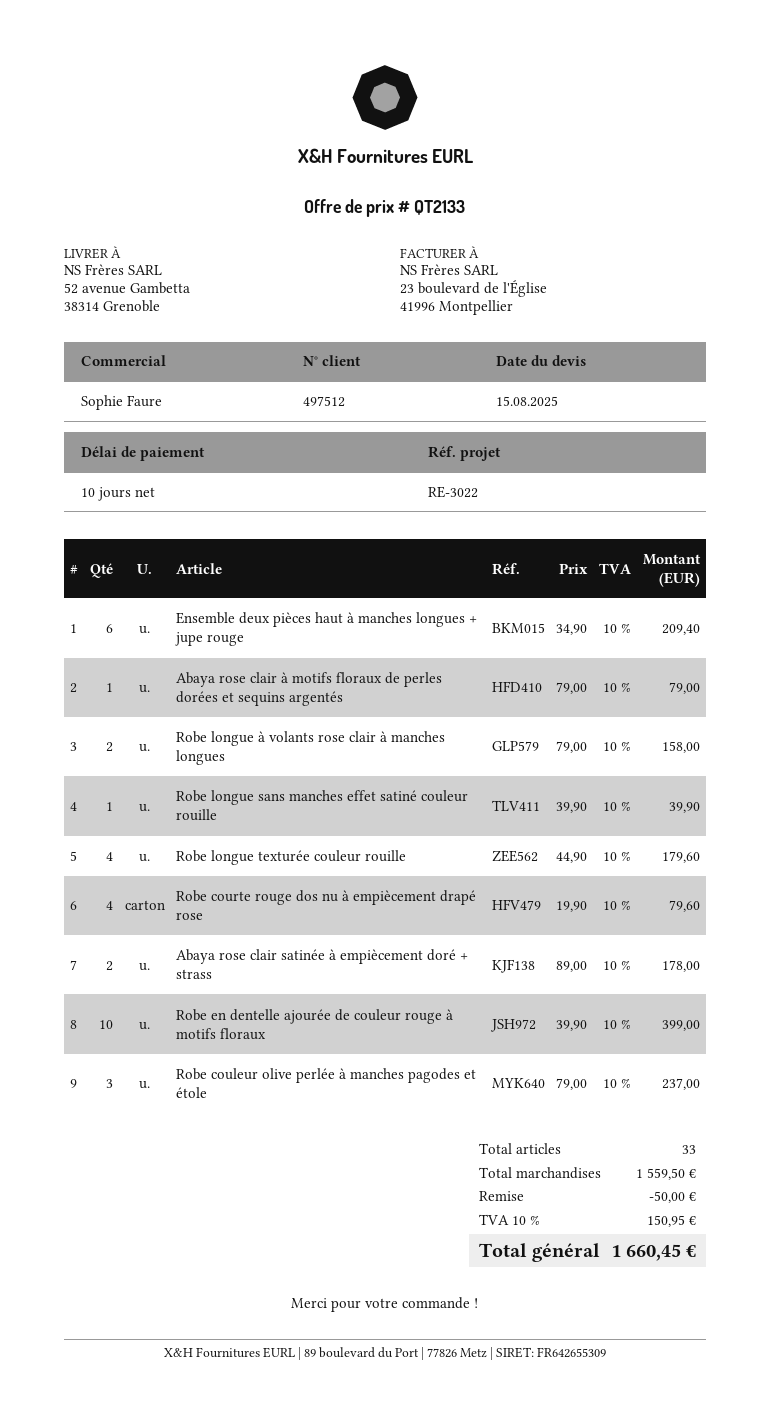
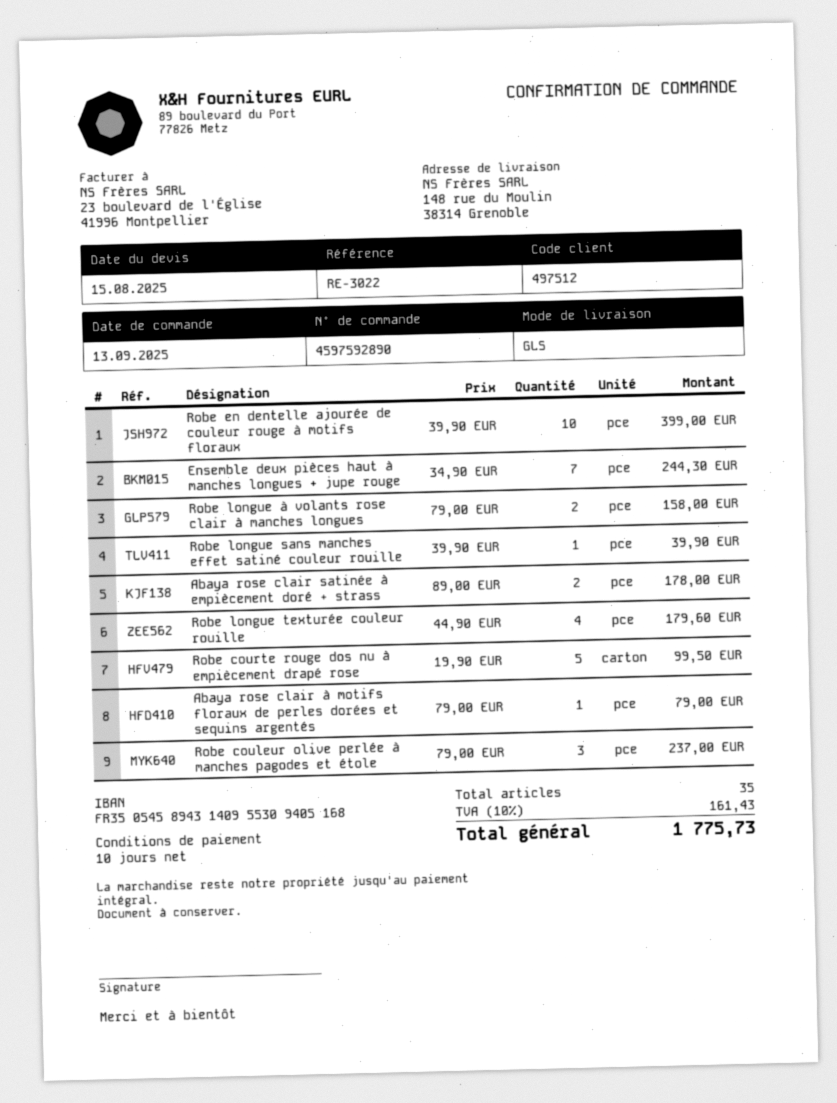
ship to: 52 avenue Gambetta, 38314 Grenoble -> 148 rue du Moulin, 38314 Grenoble
Ensemble deux pièces haut à manches longues + jupe rouge: 6 x 34.90 = 209.40 -> 7 x 34.90 = 244.30
Robe courte rouge dos nu à empiècement drapé rose: 4 x 19.90 = 79.60 -> 5 x 19.90 = 99.50
total quantity: 33 -> 35
discount: 50.00 -> none
tax: 10% = 150.95 -> 10% = 161.43
total: 1660.45 -> 1775.73

